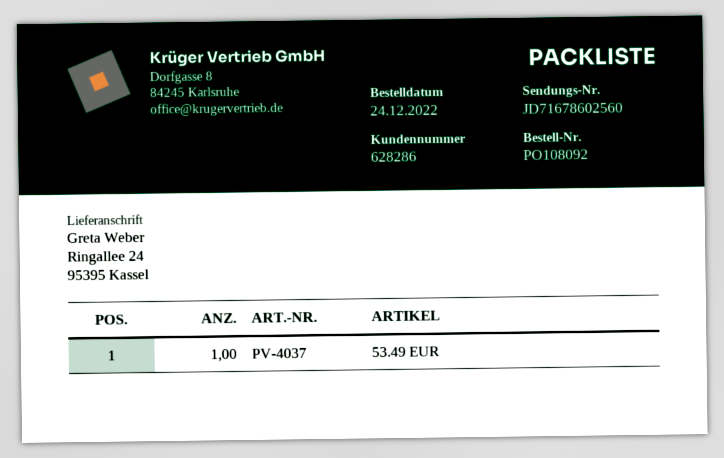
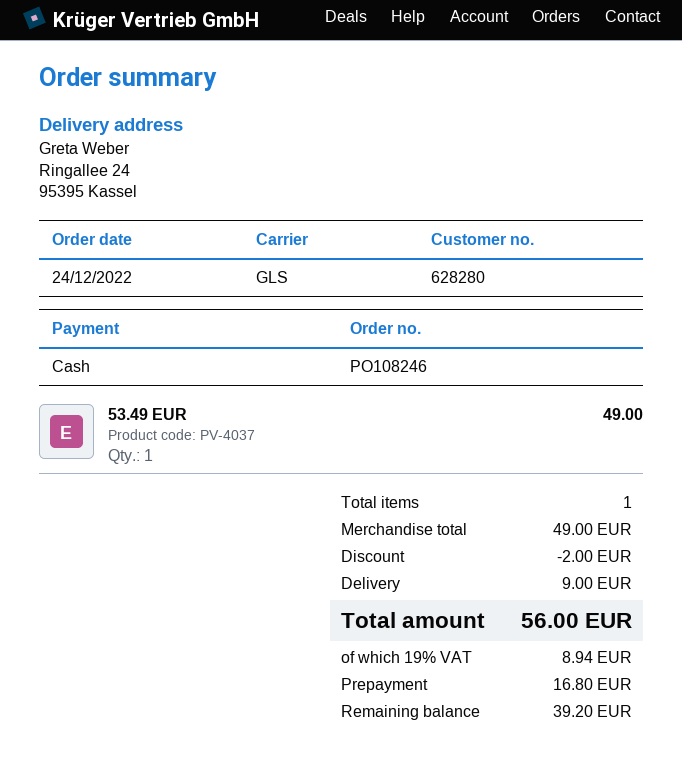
order number: PO108092 -> PO108246
customer number: 628286 -> 628280

